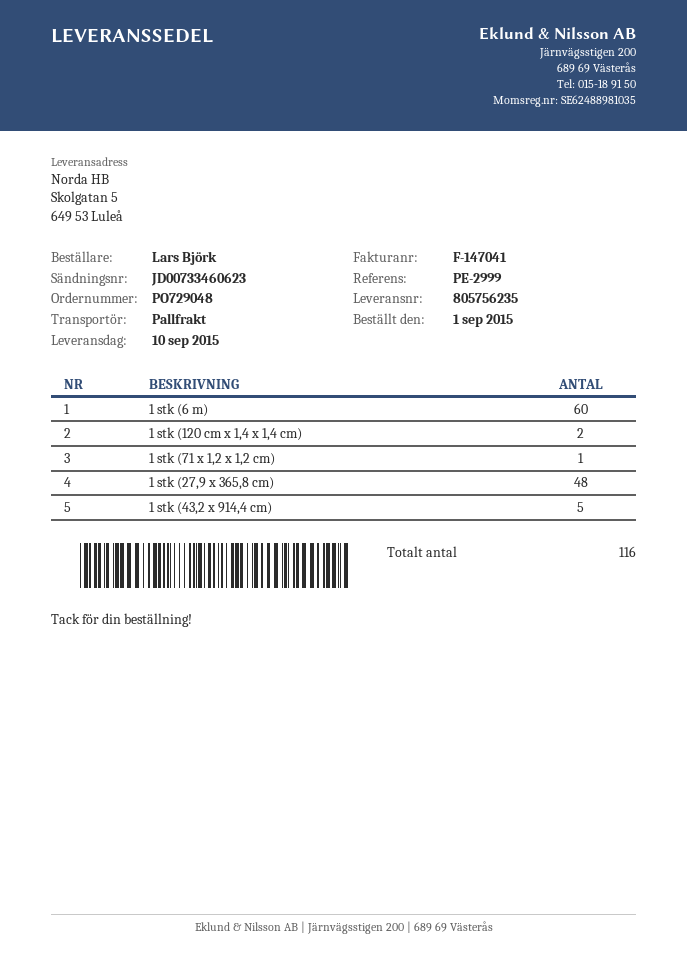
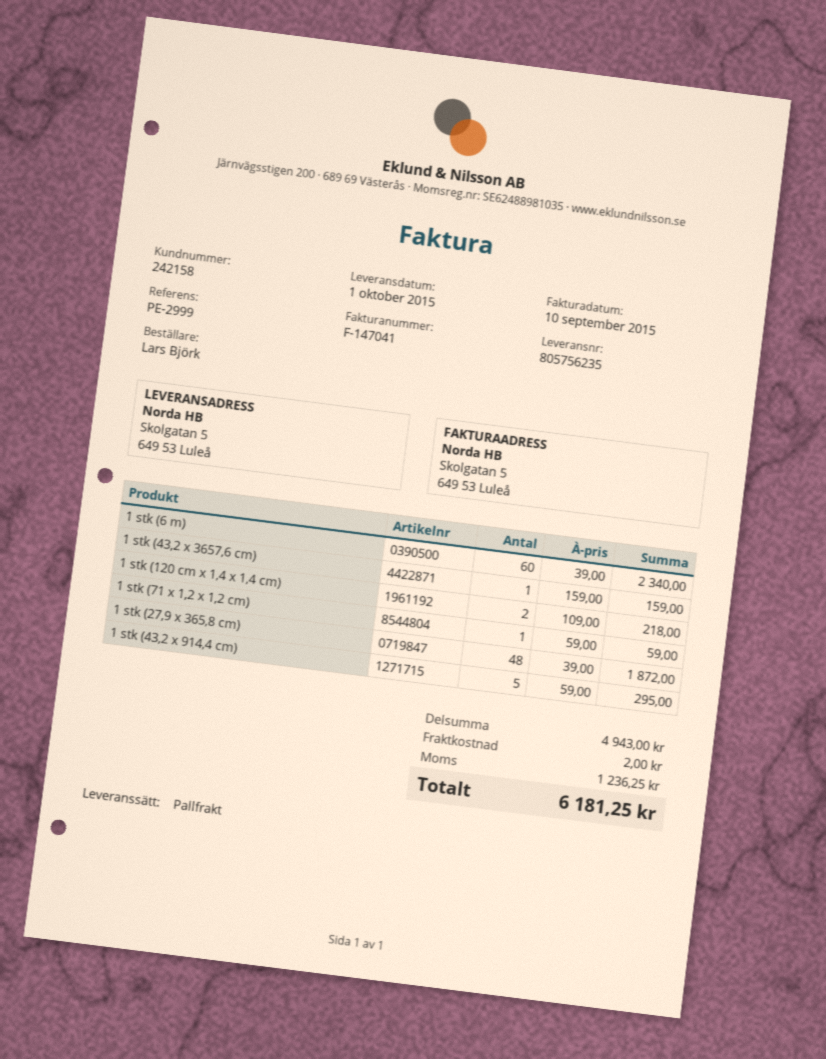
delivery date: 2015-09-10 -> 2015-10-01
1 stk (43,2 x 3657,6 cm): none -> 1

